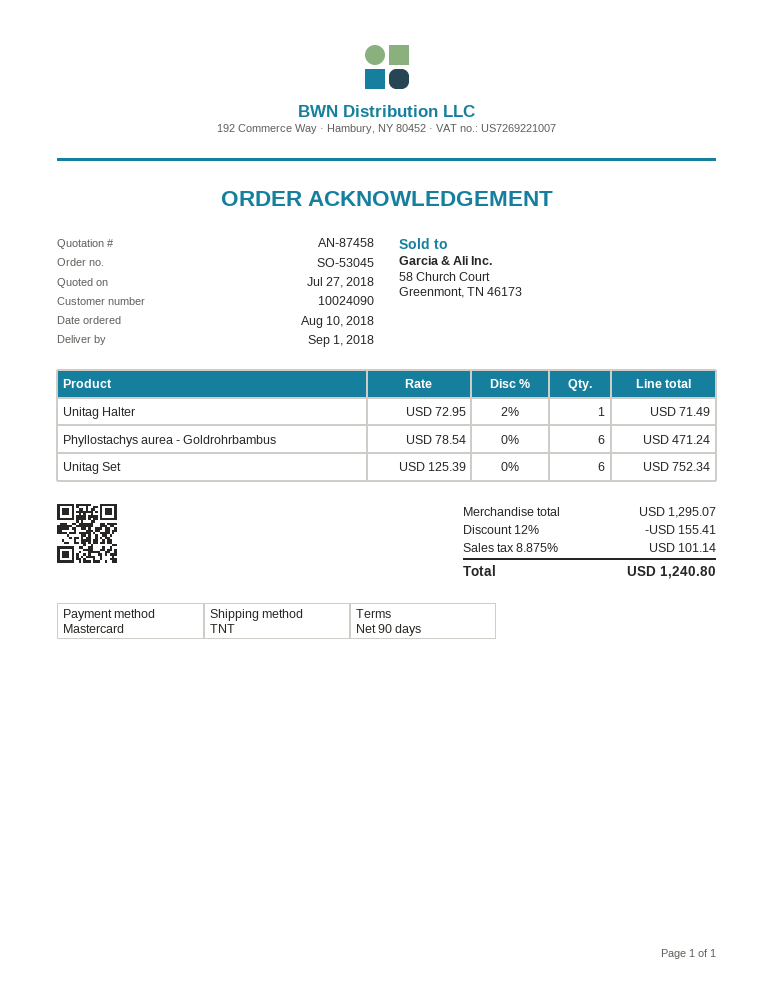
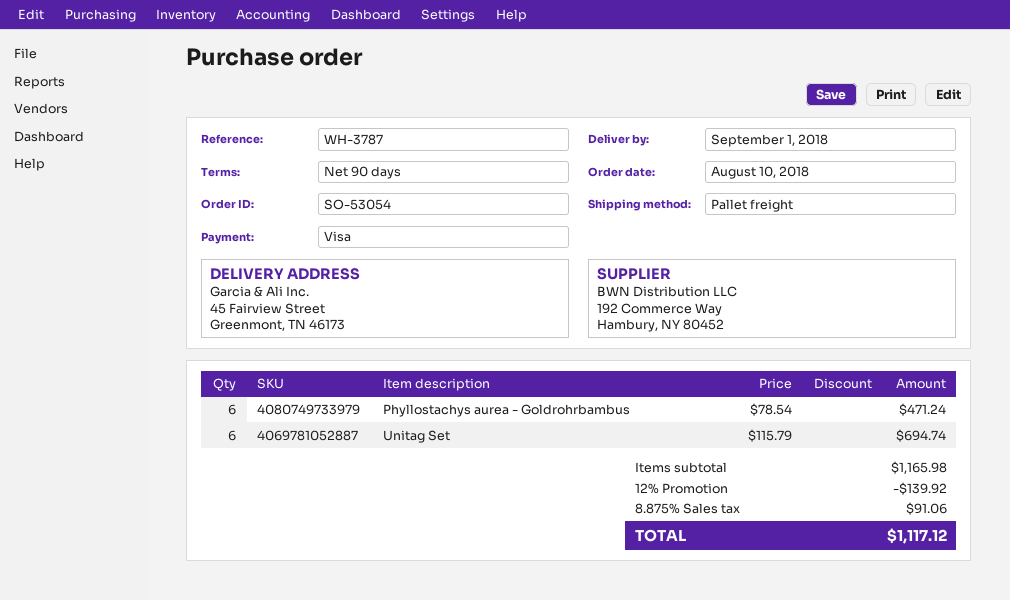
order number: SO-53045 -> SO-53054
payment method: Mastercard -> Visa
shipping method: TNT -> pallet freight
Unitag Halter: 1 x 72.95 - 2% = 71.49 -> none
Unitag Set: 6 x 125.39 = 752.34 -> 6 x 115.79 = 694.74
subtotal: 1295.07 -> 1165.98
discount: 12% = 155.41 -> 12% = 139.92
tax: 8.875% = 101.14 -> 8.875% = 91.06
total: 1240.80 -> 1117.12

